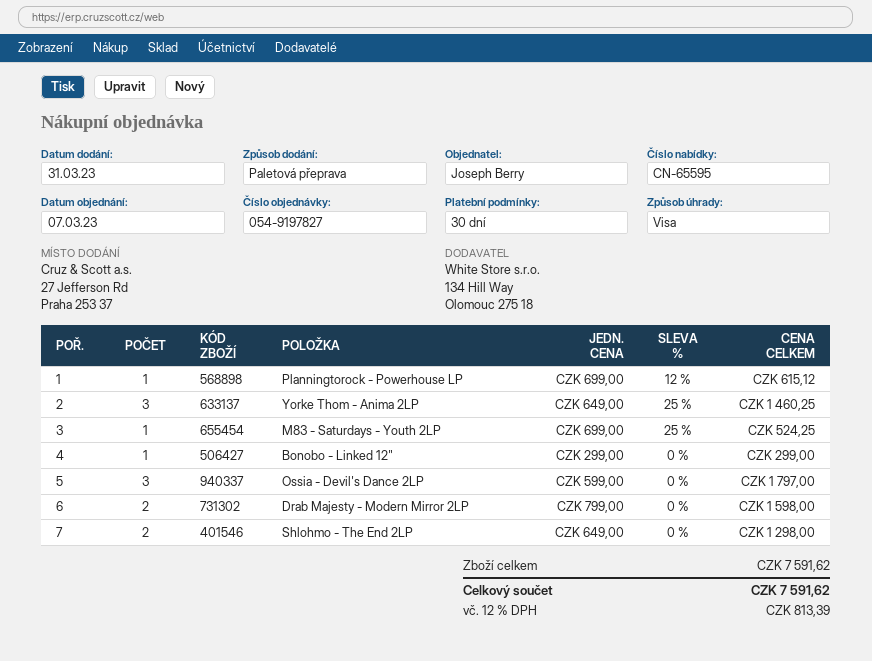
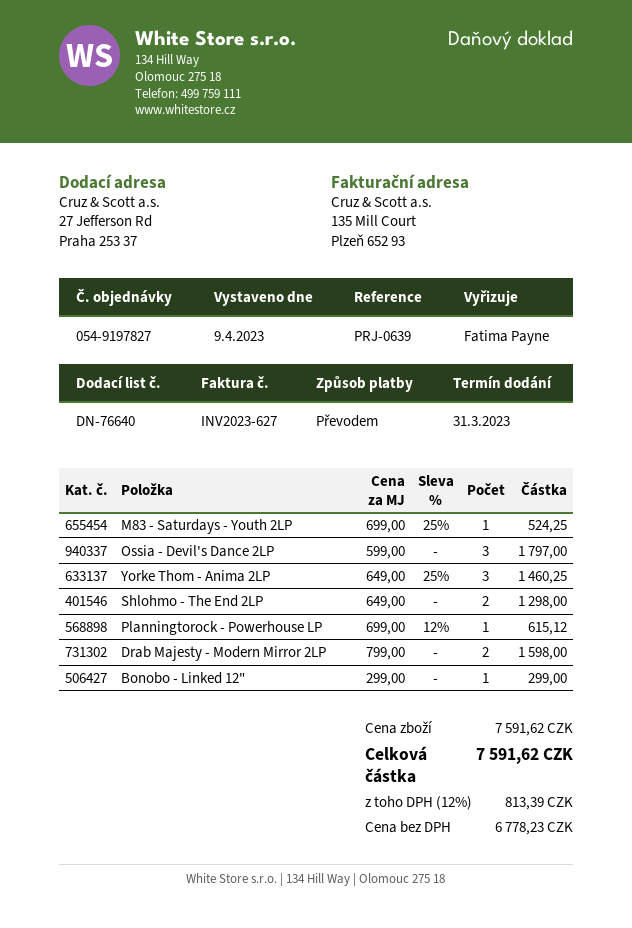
payment method: Visa -> bank transfer

